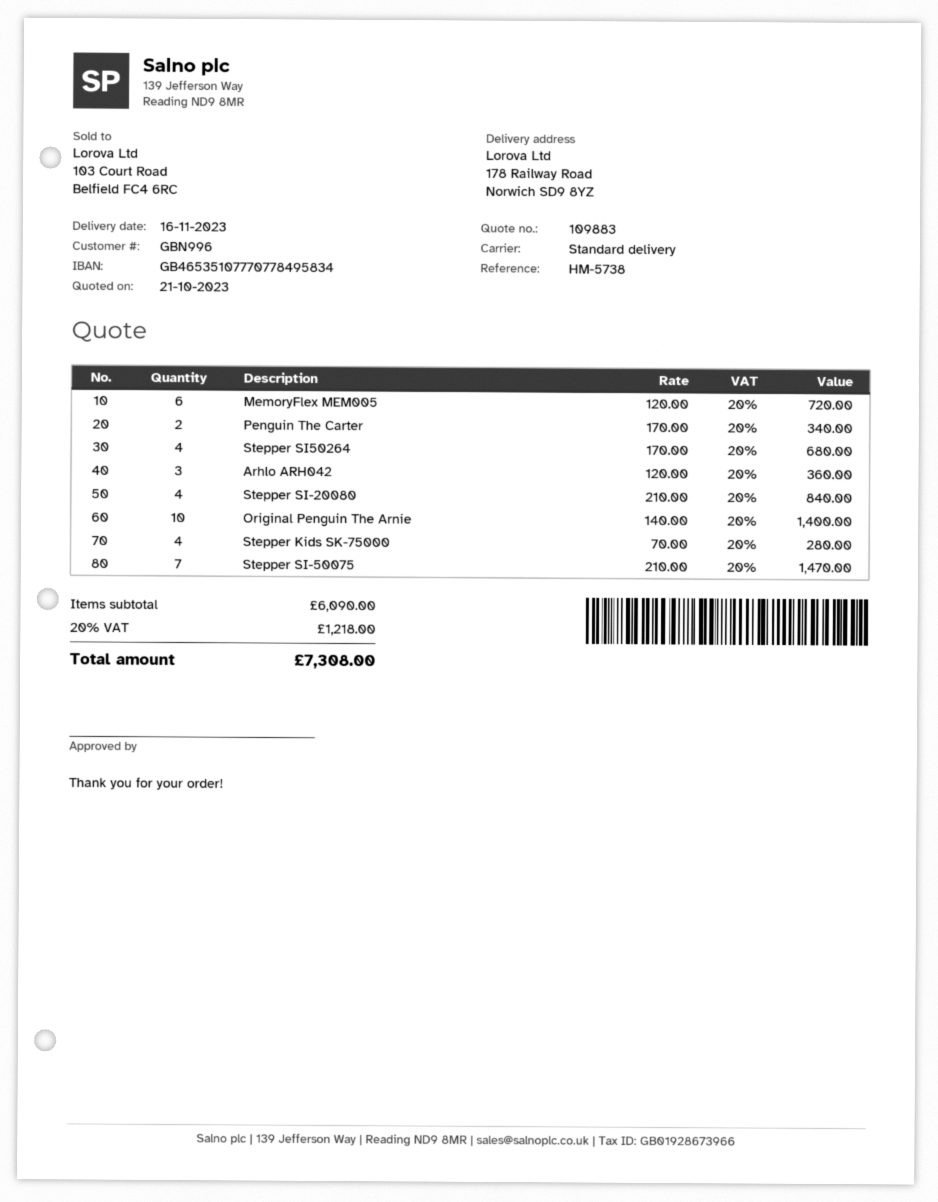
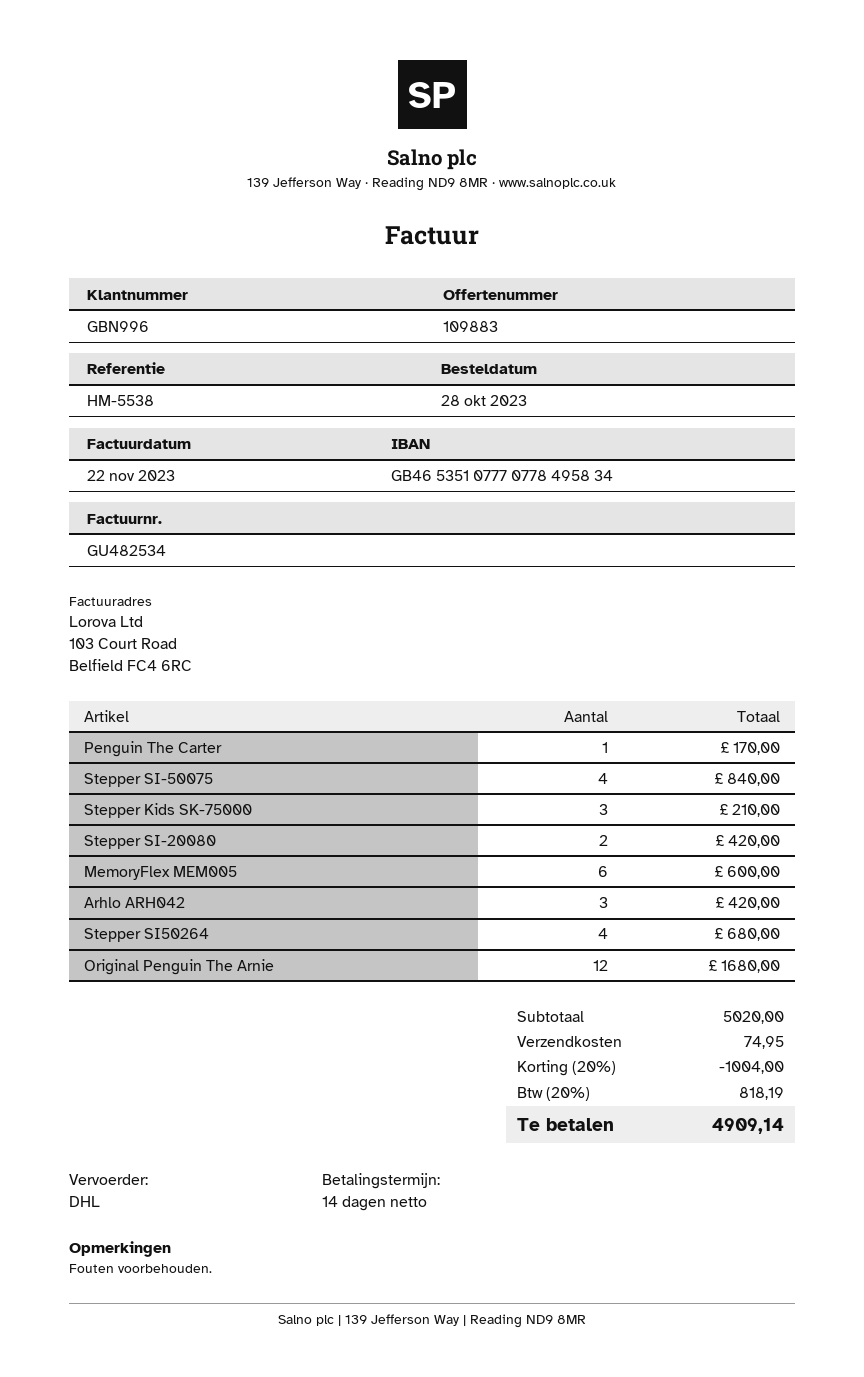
reference: HM-5738 -> HM-5538
shipping method: standard -> DHL
MemoryFlex MEM005: 6 for 720.00 -> 6 for 600.00
Penguin The Carter: 2 for 340.00 -> 1 for 170.00
Arhlo ARH042: 3 for 360.00 -> 3 for 420.00
Stepper SI-20080: 4 for 840.00 -> 2 for 420.00
Original Penguin The Arnie: 10 for 1400.00 -> 12 for 1680.00
Stepper Kids SK-75000: 4 for 280.00 -> 3 for 210.00
Stepper SI-50075: 7 for 1470.00 -> 4 for 840.00
subtotal: 6090.00 -> 5020.00
discount: none -> 20% = 1004.00
shipping: none -> 74.95
tax: 20% = 1218.00 -> 20% = 818.19
total: 7308.00 -> 4909.14

